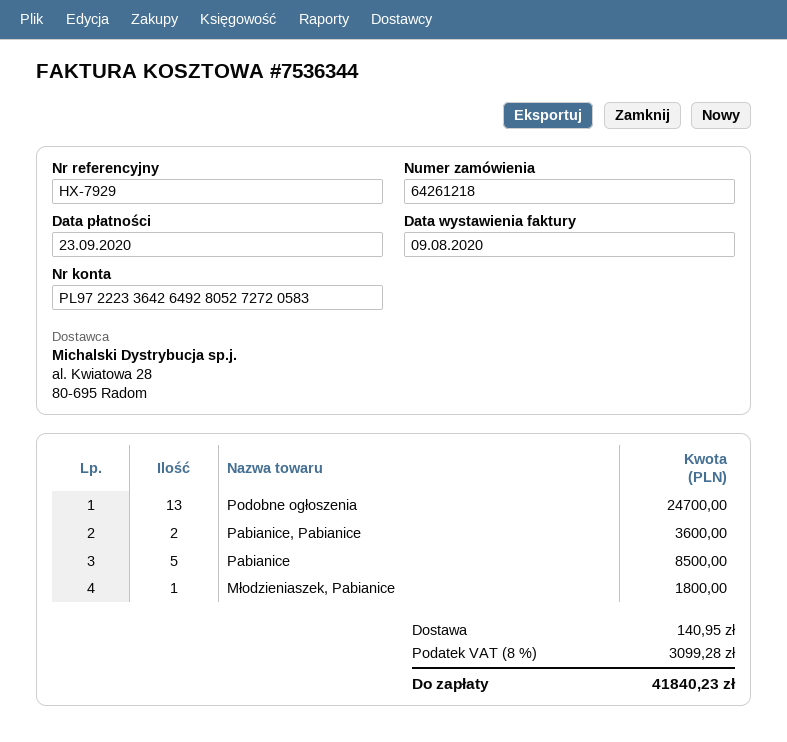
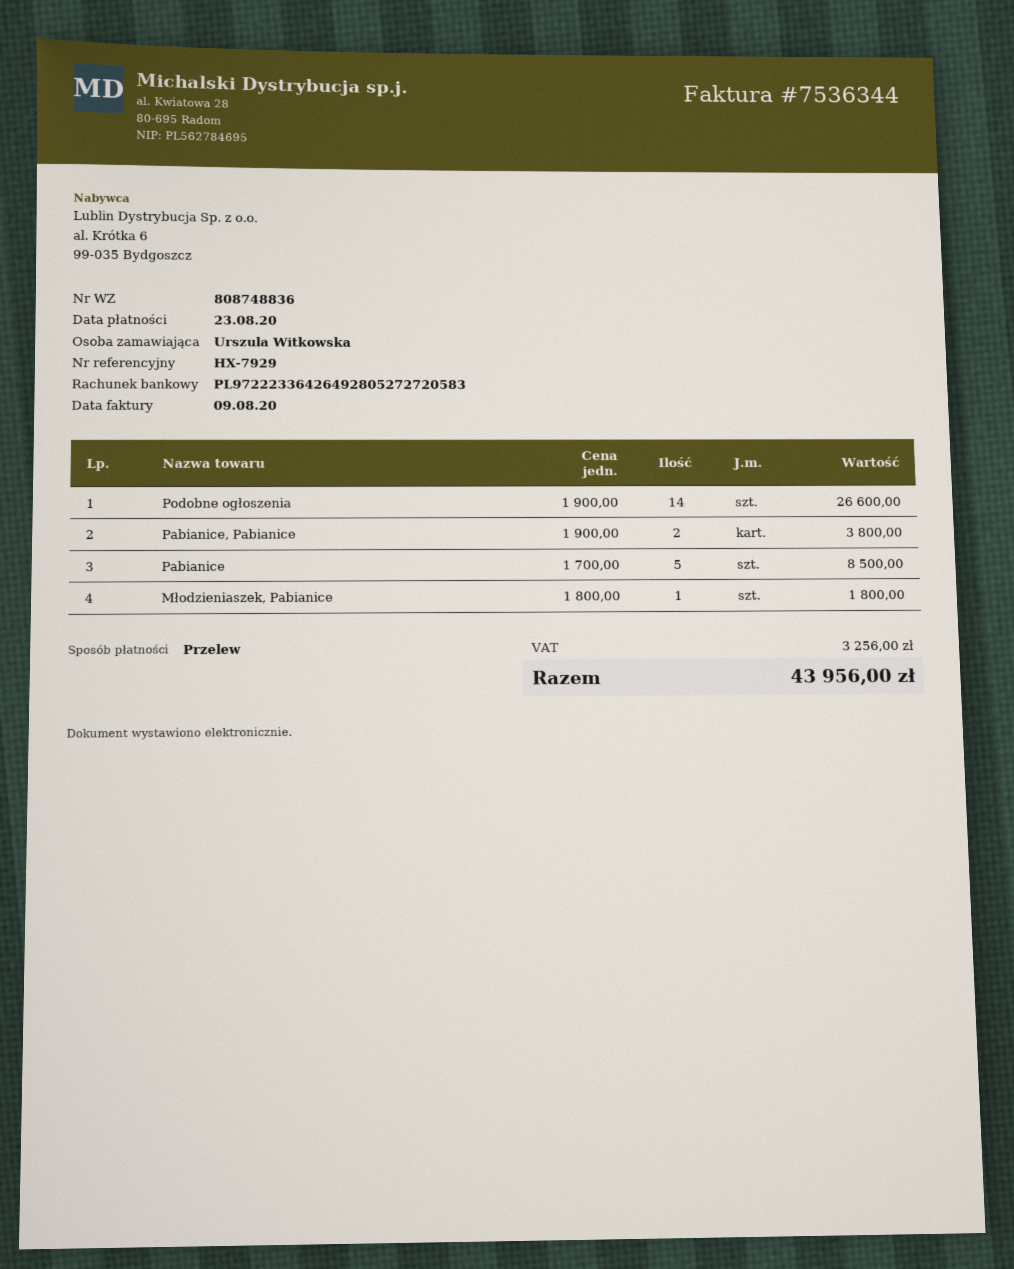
due date: 2020-09-23 -> 2020-08-23
Podobne ogłoszenia: 13 for 24700.00 -> 14 for 26600.00
Pabianice, Pabianice: 2 for 3600.00 -> 2 for 3800.00
shipping: 140.95 -> none
tax: 3099.28 -> 3256.00
total: 41840.23 -> 43956.00

